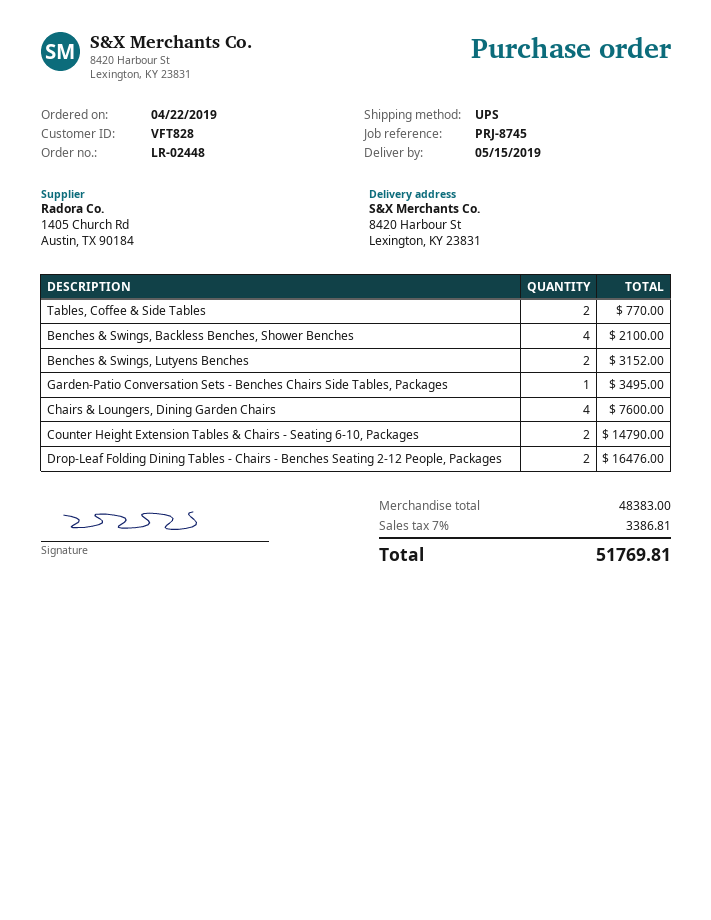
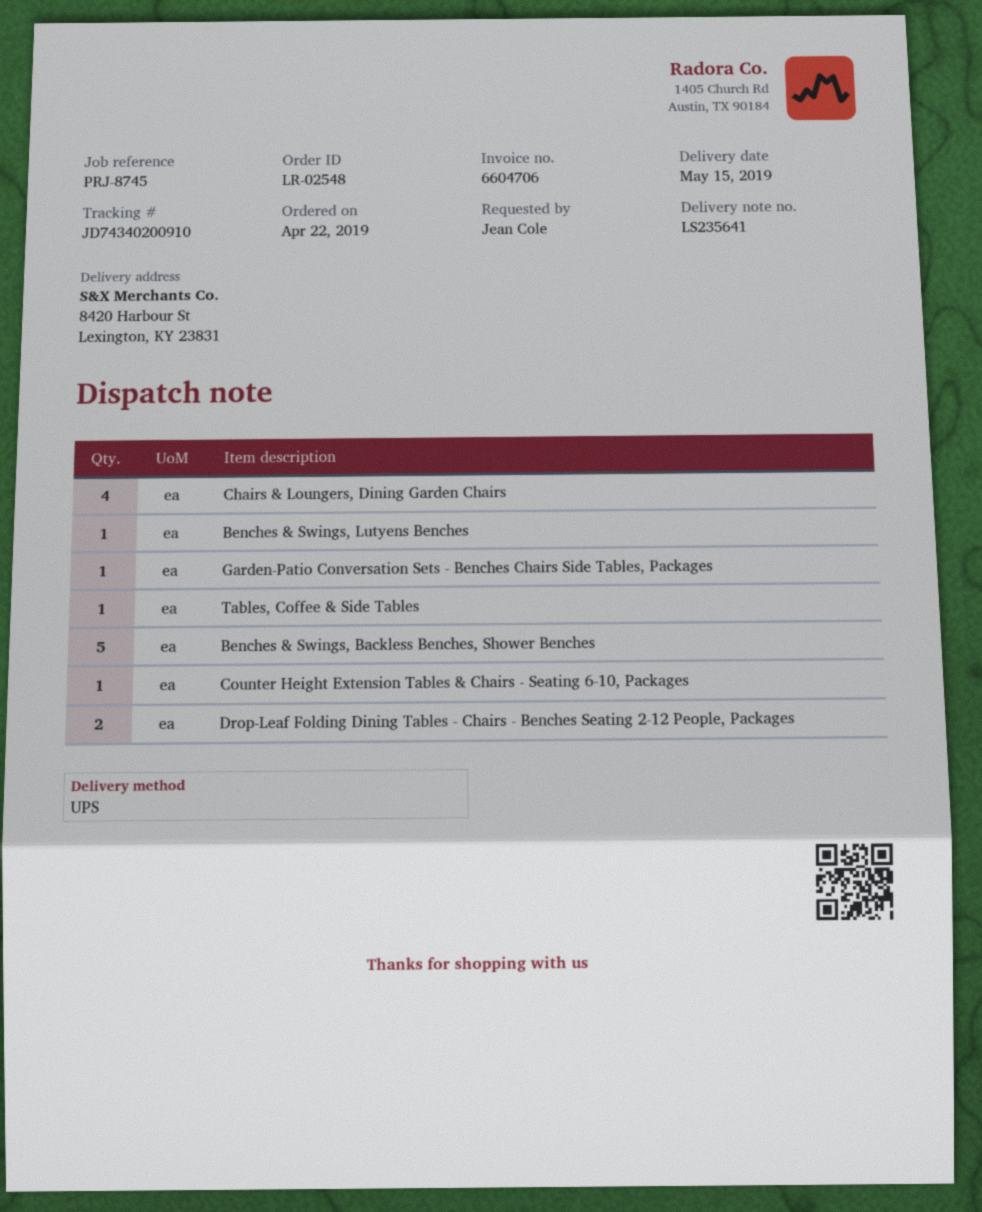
order number: LR-02448 -> LR-02548
Tables, Coffee & Side Tables: 2 -> 1
Benches & Swings, Backless Benches, Shower Benches: 4 -> 5
Benches & Swings, Lutyens Benches: 2 -> 1
Counter Height Extension Tables & Chairs - Seating 6-10, Packages: 2 -> 1

